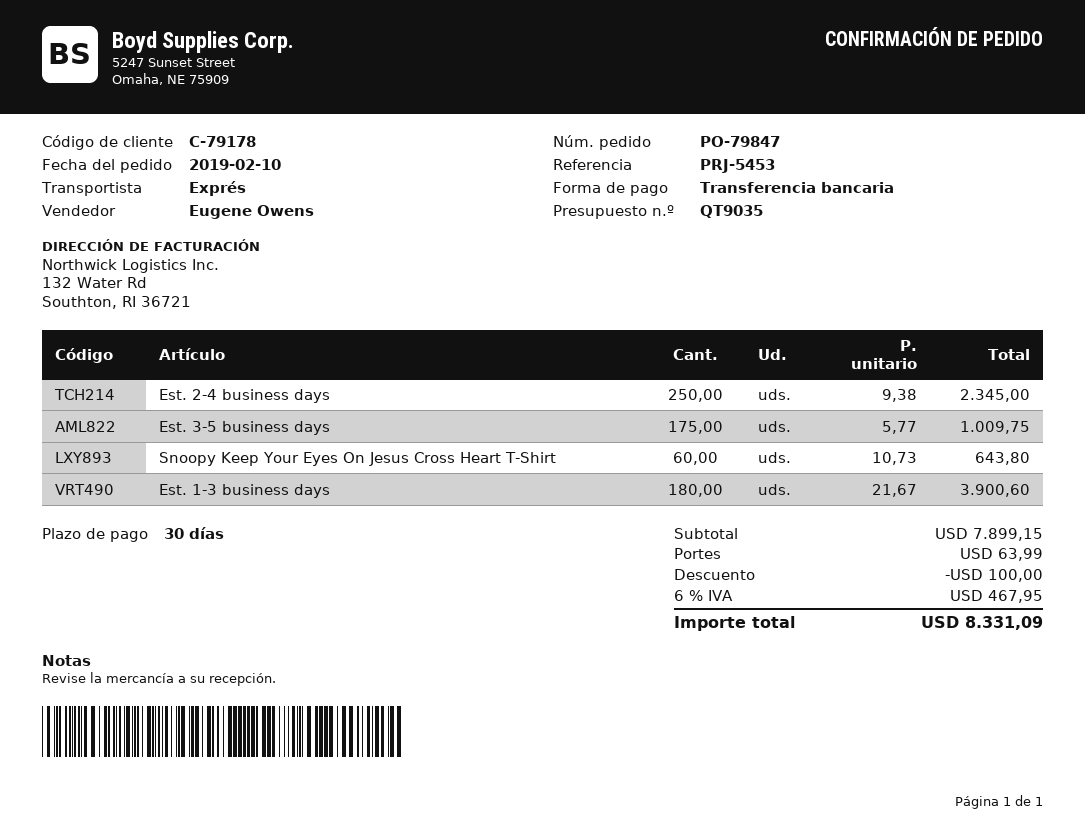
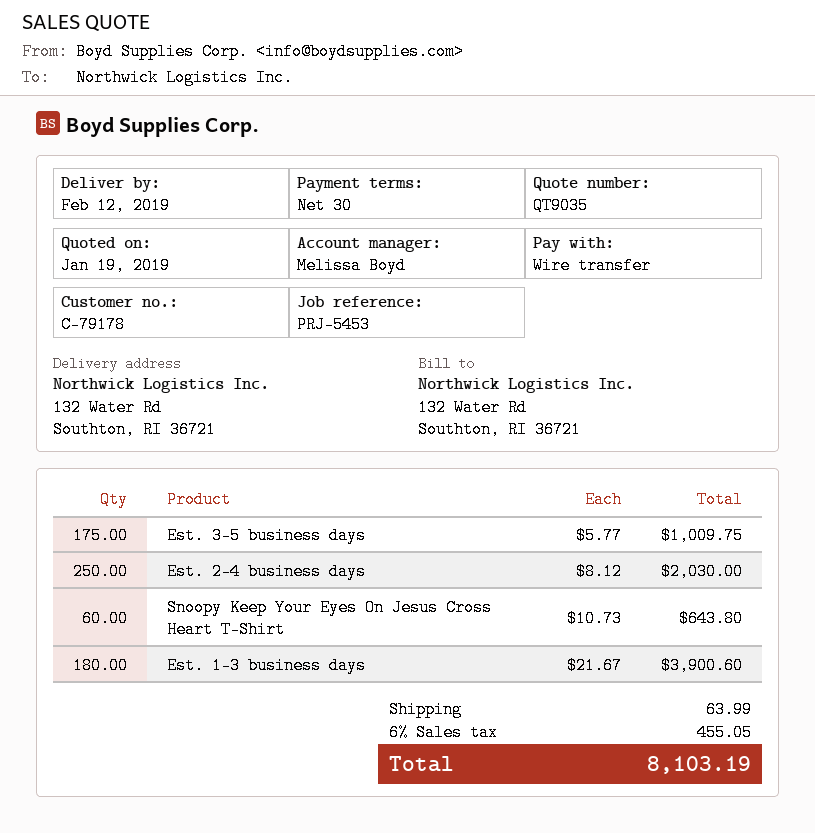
sales rep: Eugene Owens -> Melissa Boyd
Est. 2-4 business days: 250 x 9.38 = 2345.00 -> 250 x 8.12 = 2030.00
discount: 100.00 -> none
tax: 6% = 467.95 -> 6% = 455.05
total: 8331.09 -> 8103.19

